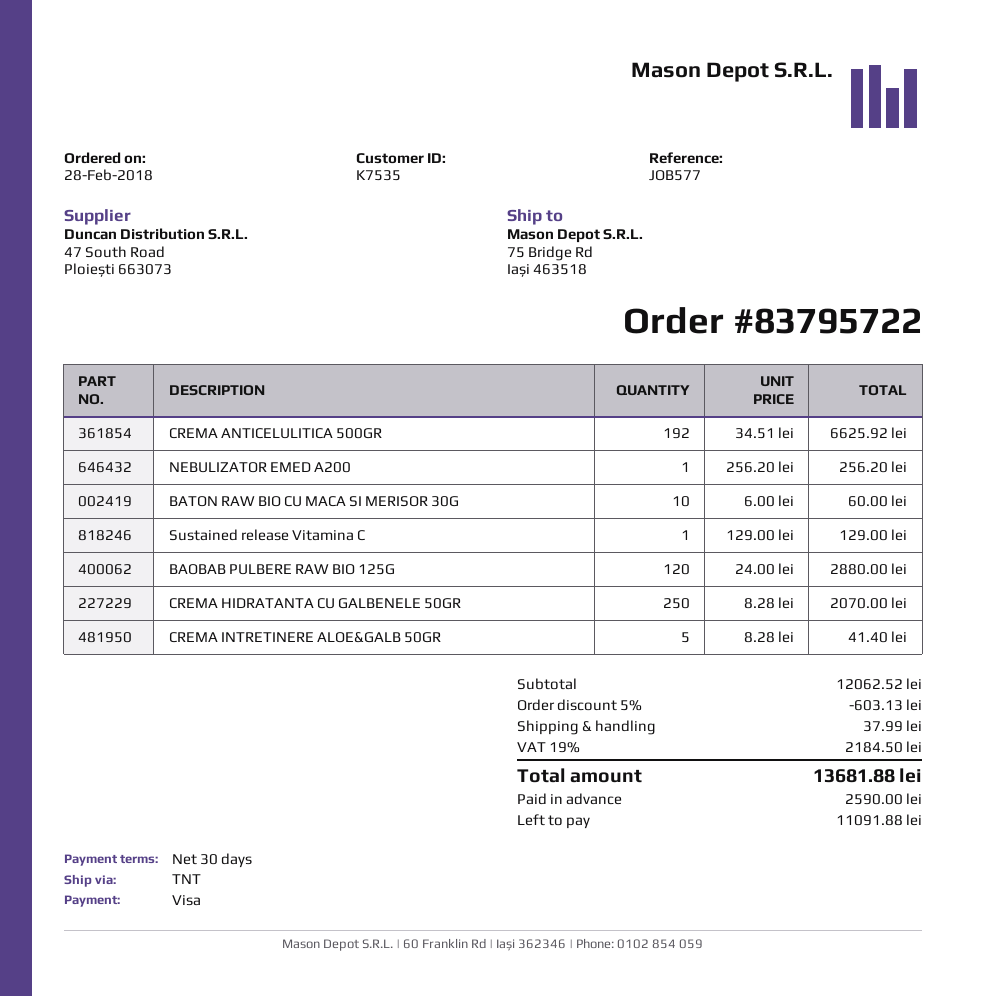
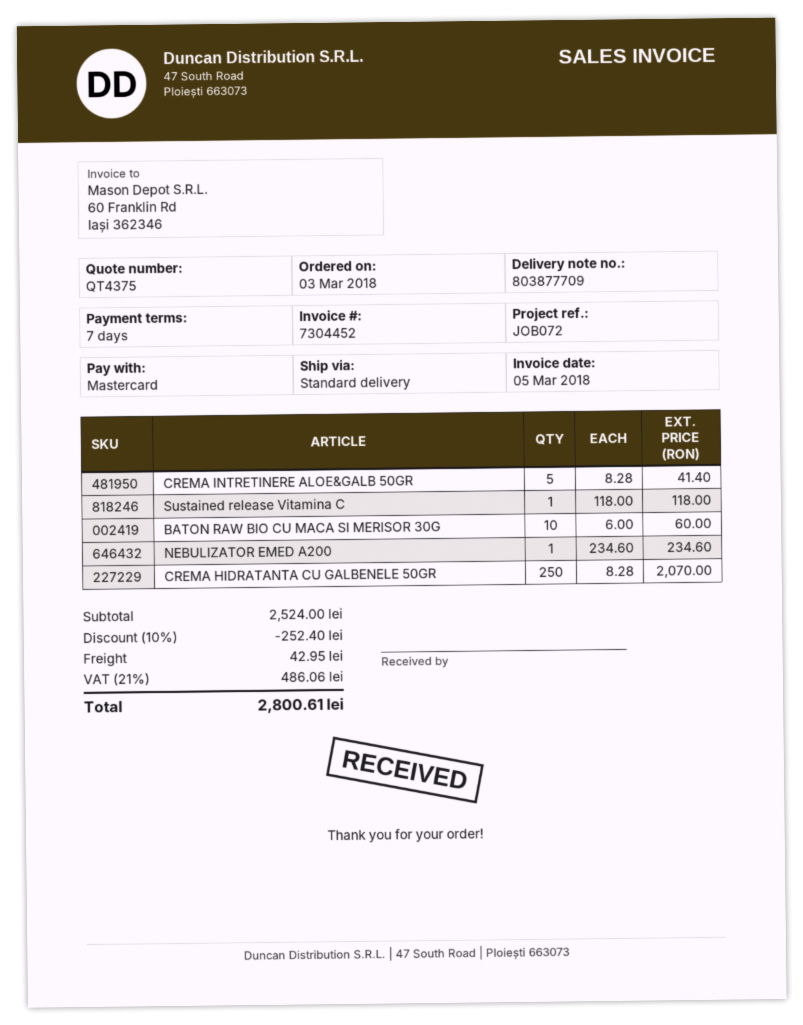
order date: 2018-02-28 -> 2018-03-03
payment terms: 30 days -> 7 days
reference: JOB577 -> JOB072
payment method: Visa -> Mastercard
shipping method: TNT -> standard
CREMA ANTICELULITICA 500GR: 192 x 34.51 = 6625.92 -> none
NEBULIZATOR EMED A200: 1 x 256.20 = 256.20 -> 1 x 234.60 = 234.60
Sustained release Vitamina C: 1 x 129.00 = 129.00 -> 1 x 118.00 = 118.00
BAOBAB PULBERE RAW BIO 125G: 120 x 24.00 = 2880.00 -> none
subtotal: 12062.52 -> 2524.00
discount: 5% = 603.13 -> 10% = 252.40
shipping: 37.99 -> 42.95
tax: 19% = 2184.50 -> 21% = 486.06
total: 13681.88 -> 2800.61

